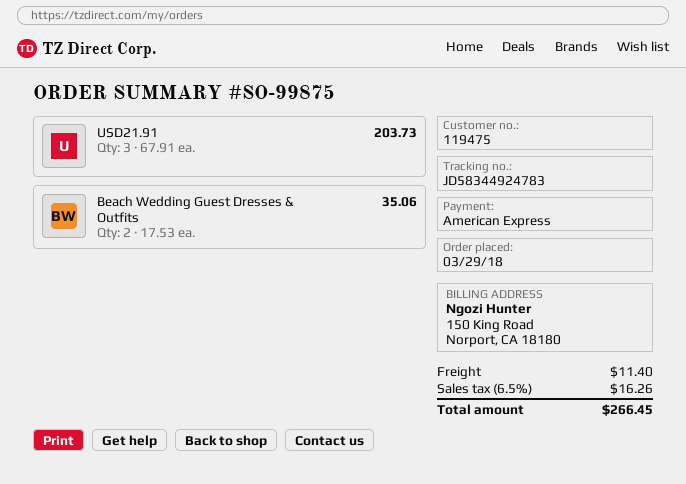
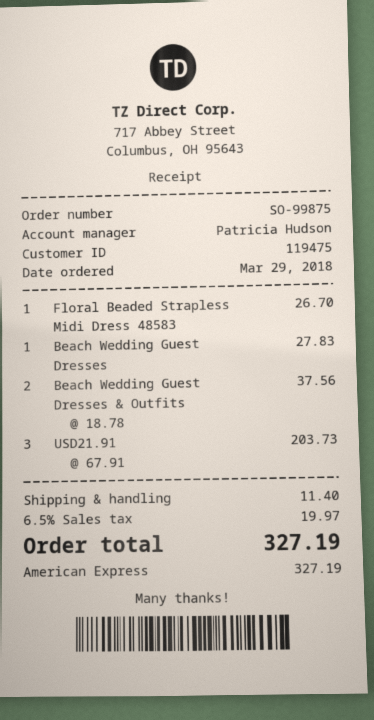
Beach Wedding Guest Dresses & Outfits: 2 x 17.53 = 35.06 -> 2 x 18.78 = 37.56
Floral Beaded Strapless Midi Dress 48583: none -> 1 x 26.70 = 26.70
Beach Wedding Guest Dresses: none -> 1 x 27.83 = 27.83
tax: 6.5% = 16.26 -> 6.5% = 19.97
total: 266.45 -> 327.19

